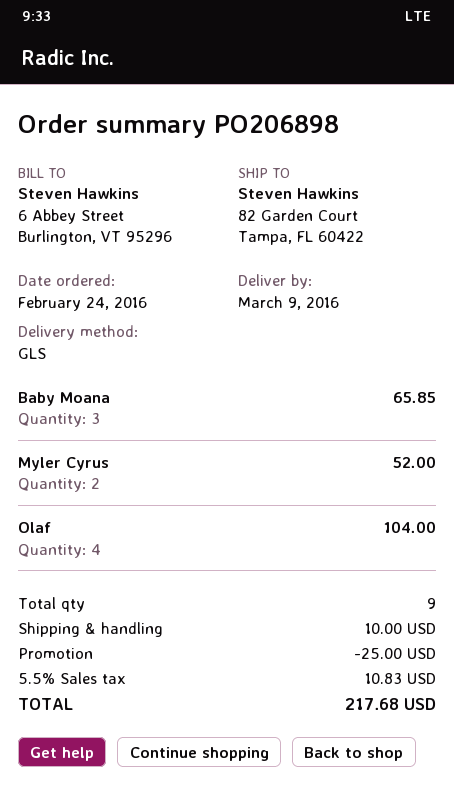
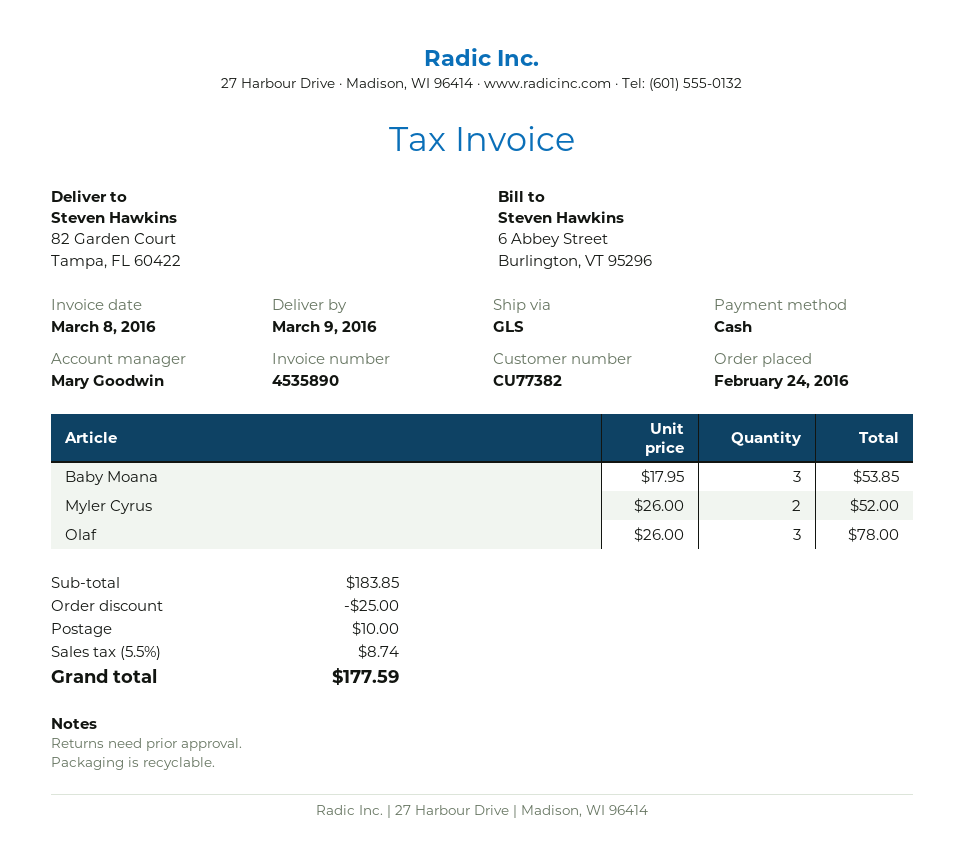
Baby Moana: 3 for 65.85 -> 3 for 53.85
Olaf: 4 for 104.00 -> 3 for 78.00
tax: 5.5% = 10.83 -> 5.5% = 8.74
total: 217.68 -> 177.59

